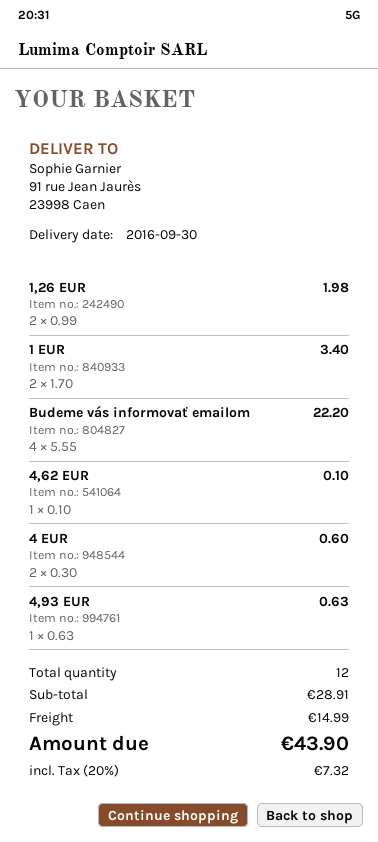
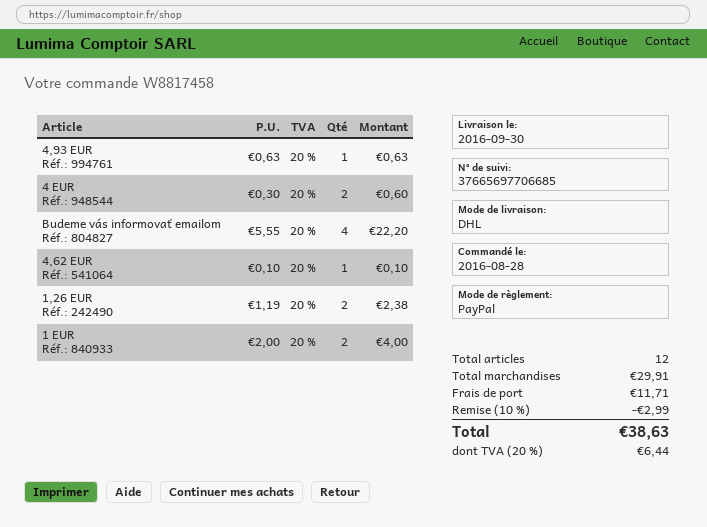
1,26 EUR: 2 x 0.99 = 1.98 -> 2 x 1.19 = 2.38
1 EUR: 2 x 1.70 = 3.40 -> 2 x 2.00 = 4.00
subtotal: 28.91 -> 29.91
discount: none -> 10% = 2.99
shipping: 14.99 -> 11.71
tax: 20% = 7.32 -> 20% = 6.44
total: 43.90 -> 38.63

